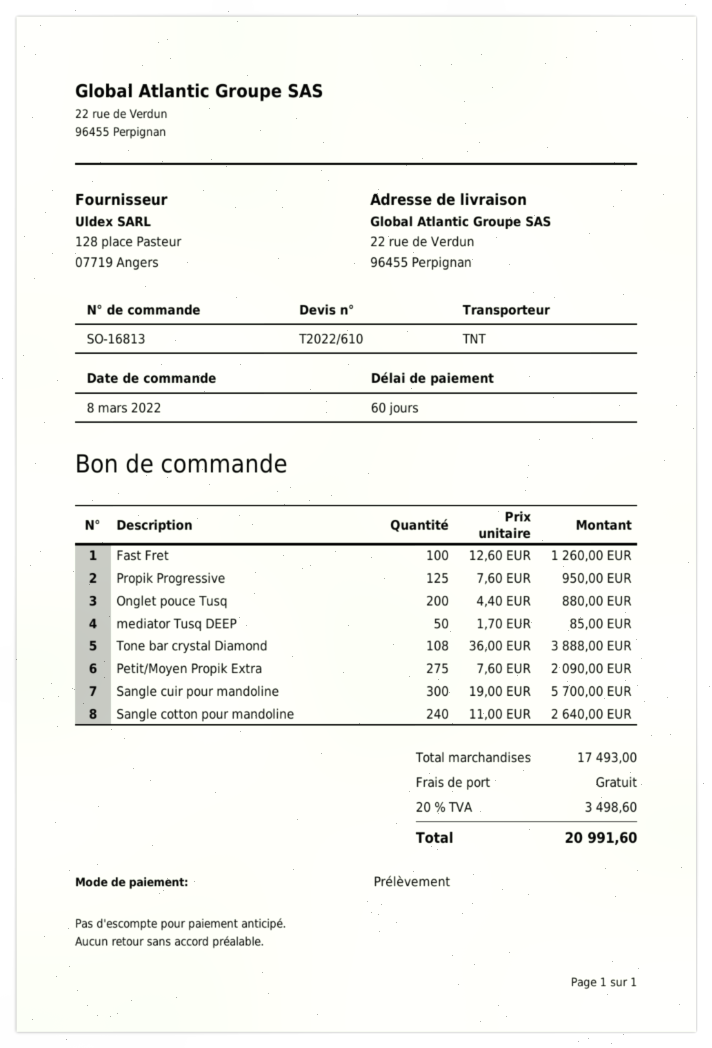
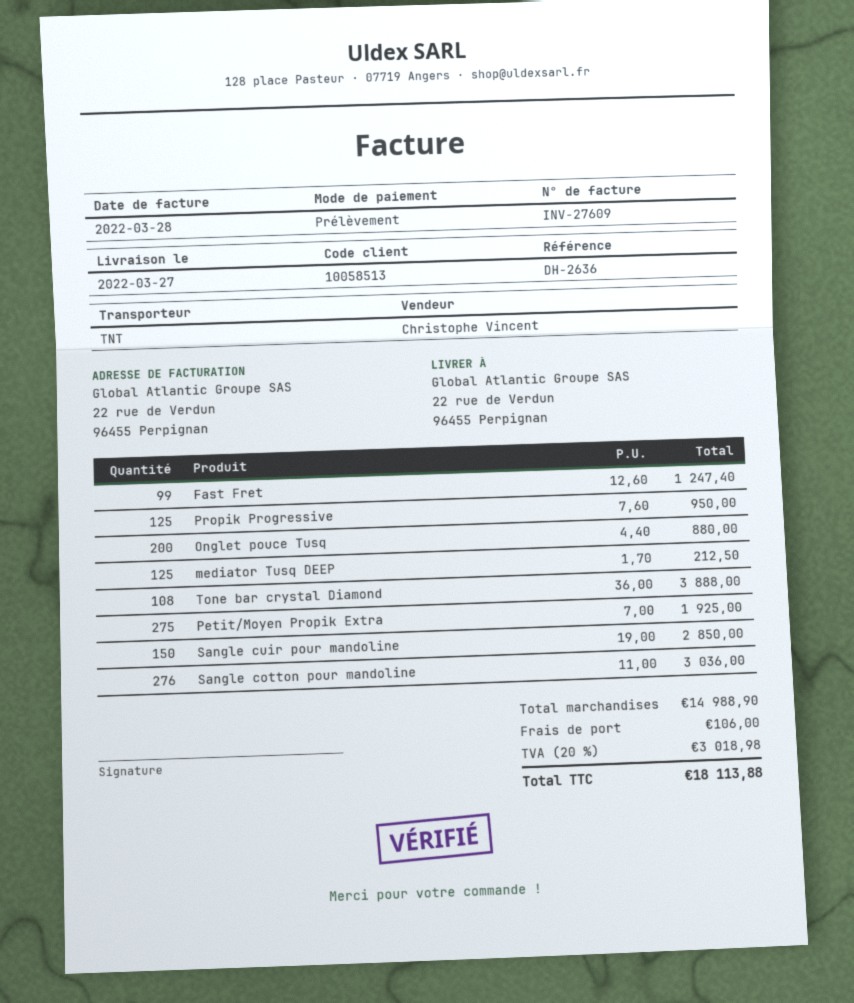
Fast Fret: 100 x 12.60 = 1260.00 -> 99 x 12.60 = 1247.40
mediator Tusq DEEP: 50 x 1.70 = 85.00 -> 125 x 1.70 = 212.50
Petit/Moyen Propik Extra: 275 x 7.60 = 2090.00 -> 275 x 7.00 = 1925.00
Sangle cuir pour mandoline: 300 x 19.00 = 5700.00 -> 150 x 19.00 = 2850.00
Sangle cotton pour mandoline: 240 x 11.00 = 2640.00 -> 276 x 11.00 = 3036.00
subtotal: 17493.00 -> 14988.90
shipping: 0.00 -> 106.00
tax: 20% = 3498.60 -> 20% = 3018.98
total: 20991.60 -> 18113.88

